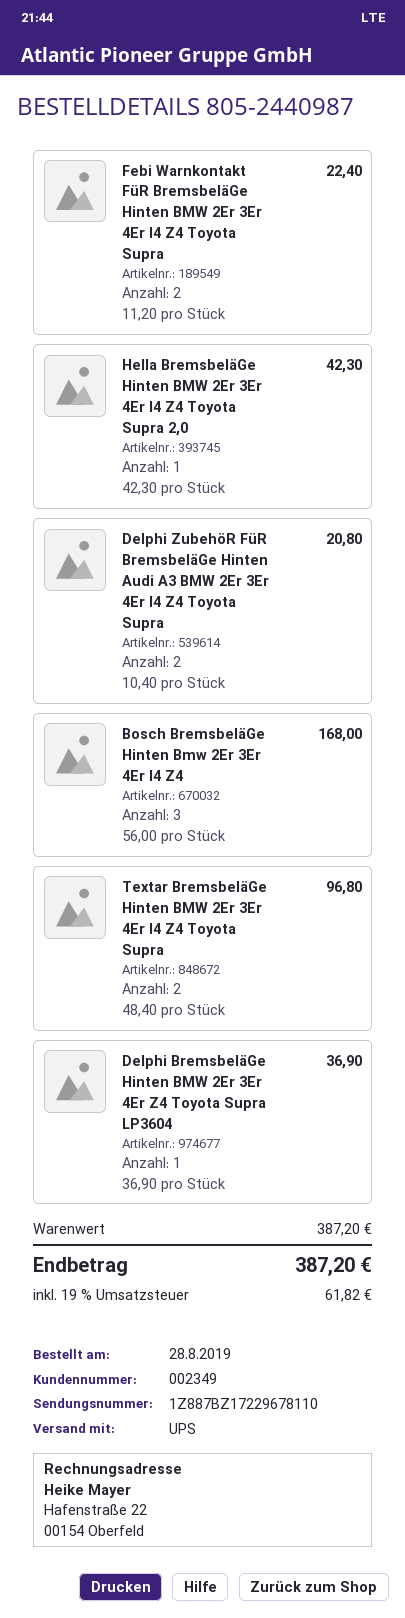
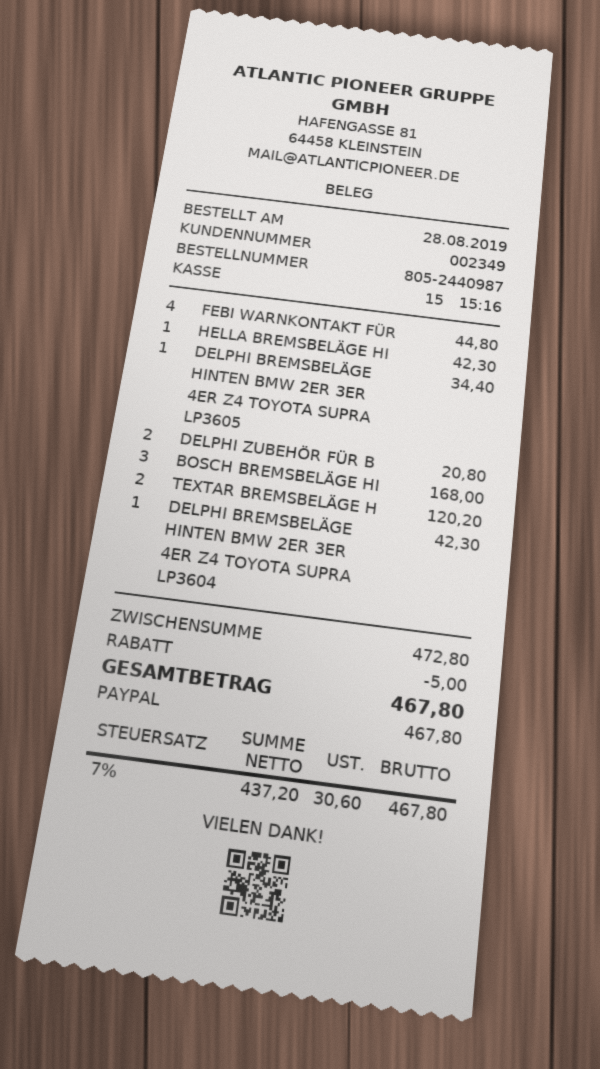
Febi Warnkontakt FüR BremsbeläGe Hinten BMW 2Er 3Er 4Er I4 Z4 Toyota Supra: 2 for 22.40 -> 4 for 44.80
Textar BremsbeläGe Hinten BMW 2Er 3Er 4Er I4 Z4 Toyota Supra: 2 for 96.80 -> 2 for 120.20
Delphi BremsbeläGe Hinten BMW 2Er 3Er 4Er Z4 Toyota Supra LP3604: 1 for 36.90 -> 1 for 42.30
DELPHI BREMSBELÄGE HINTEN BMW 2ER 3ER 4ER Z4 TOYOTA SUPRA LP3605: none -> 1 for 34.40
subtotal: 387.20 -> 472.80
discount: none -> 5.00
tax: 19% = 61.82 -> 7% = 30.60
total: 387.20 -> 467.80

